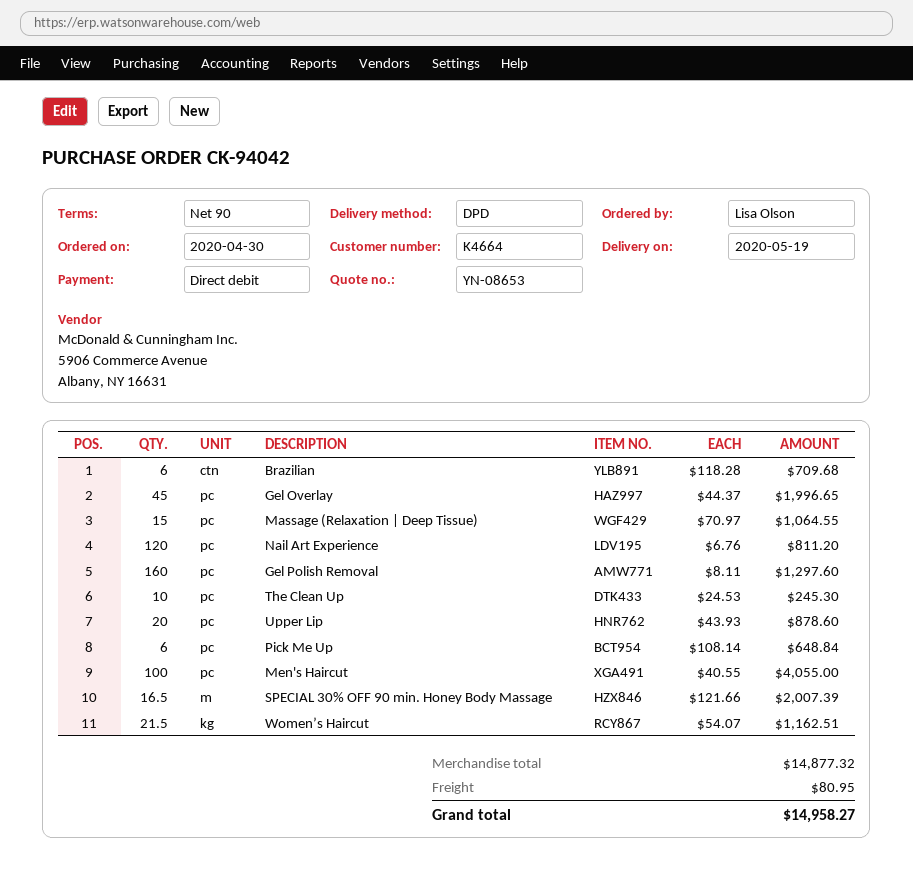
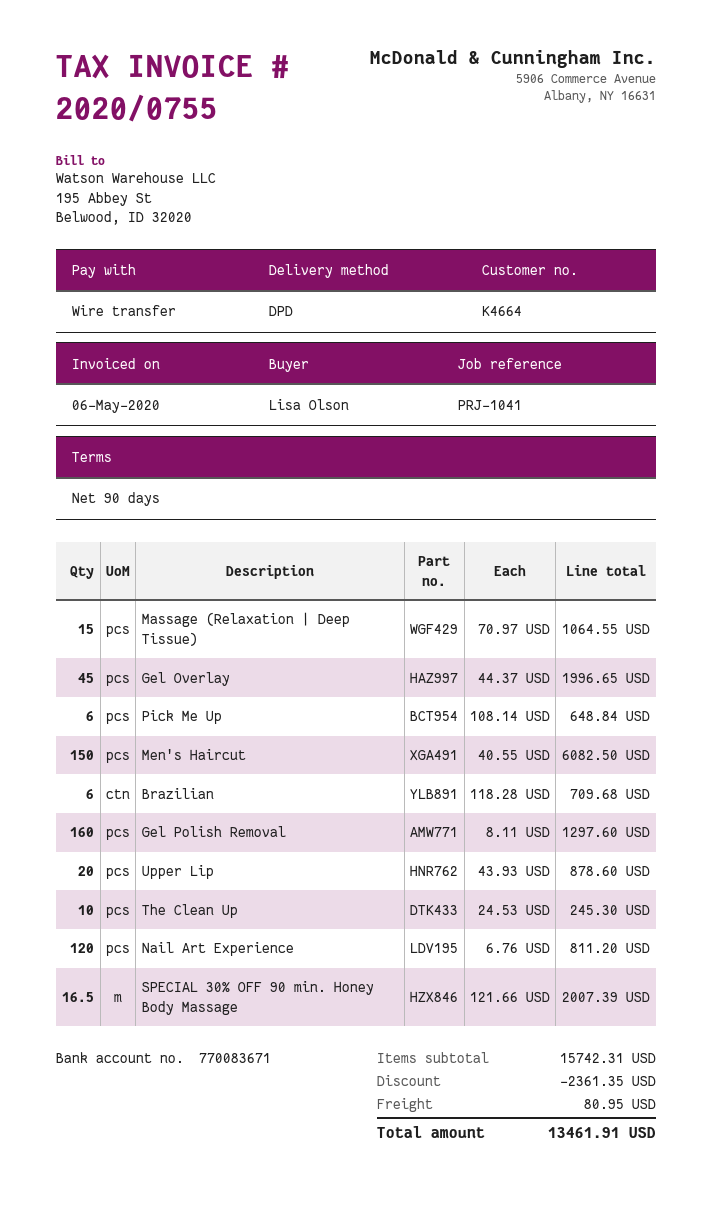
payment method: direct debit -> bank transfer
Men's Haircut: 100 x 40.55 = 4055.00 -> 150 x 40.55 = 6082.50
Women’s Haircut: 21.5 x 54.07 = 1162.51 -> none
subtotal: 14877.32 -> 15742.31
discount: none -> 2361.35
total: 14958.27 -> 13461.91

